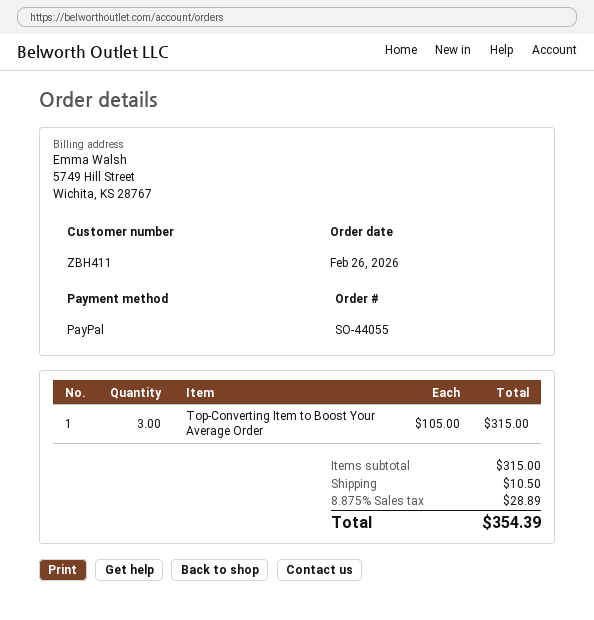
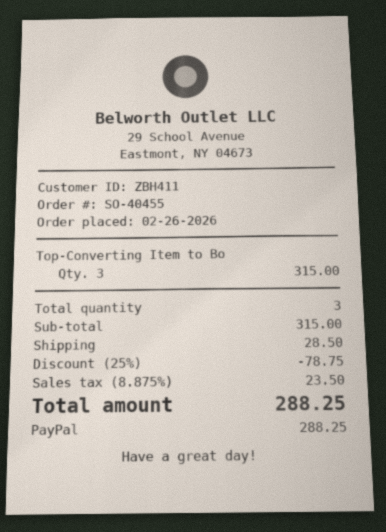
order number: SO-44055 -> SO-40455
discount: none -> 25% = 78.75
shipping: 10.50 -> 28.50
tax: 8.875% = 28.89 -> 8.875% = 23.50
total: 354.39 -> 288.25

